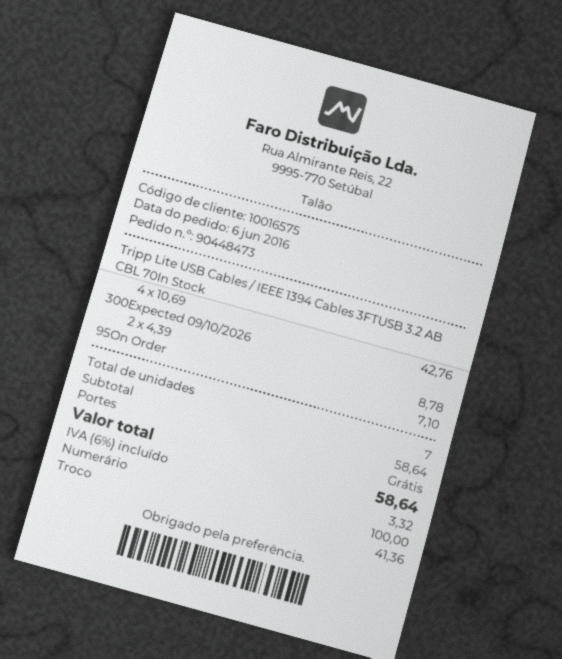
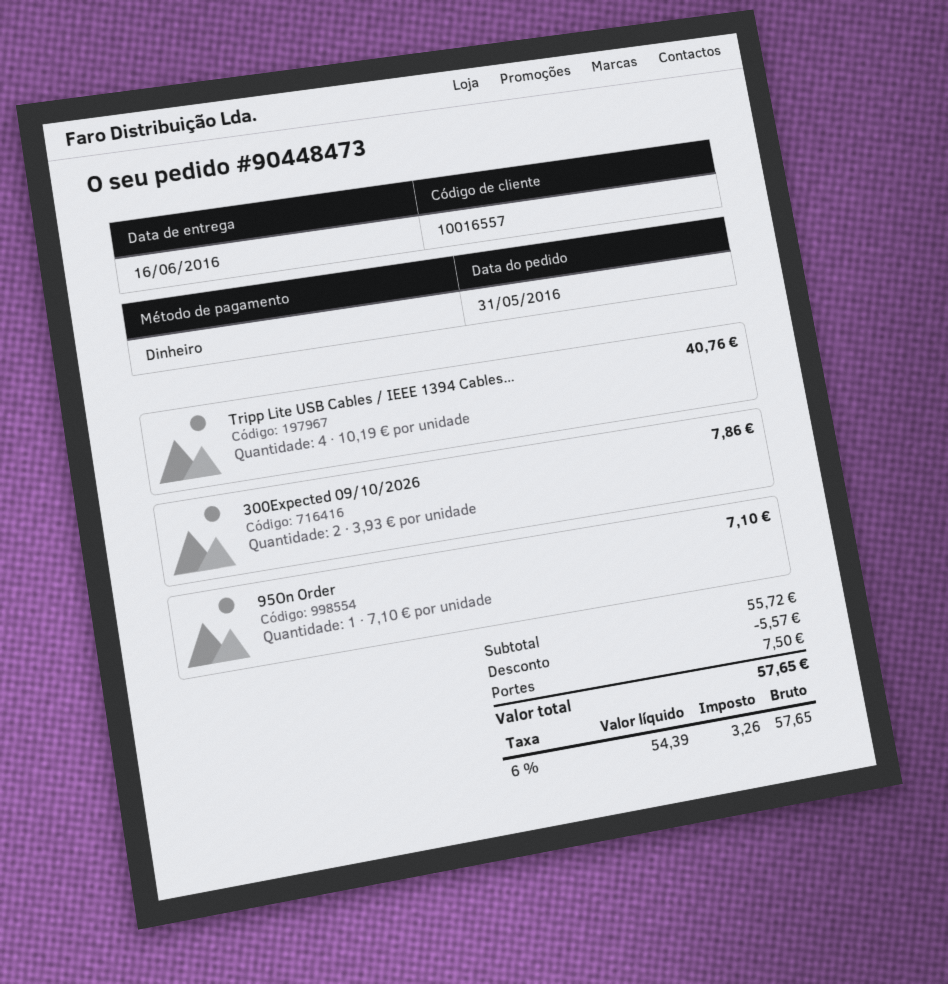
order date: 2016-06-06 -> 2016-05-31
customer number: 10016575 -> 10016557
Tripp Lite USB Cables / IEEE 1394 Cables 3FTUSB 3.2 AB CBL 70In Stock: 4 x 10.69 = 42.76 -> 4 x 10.19 = 40.76
300Expected 09/10/2026: 2 x 4.39 = 8.78 -> 2 x 3.93 = 7.86
subtotal: 58.64 -> 55.72
discount: none -> 5.57
shipping: 0.00 -> 7.50
tax: 6% = 3.32 -> 6% = 3.26
total: 58.64 -> 57.65

